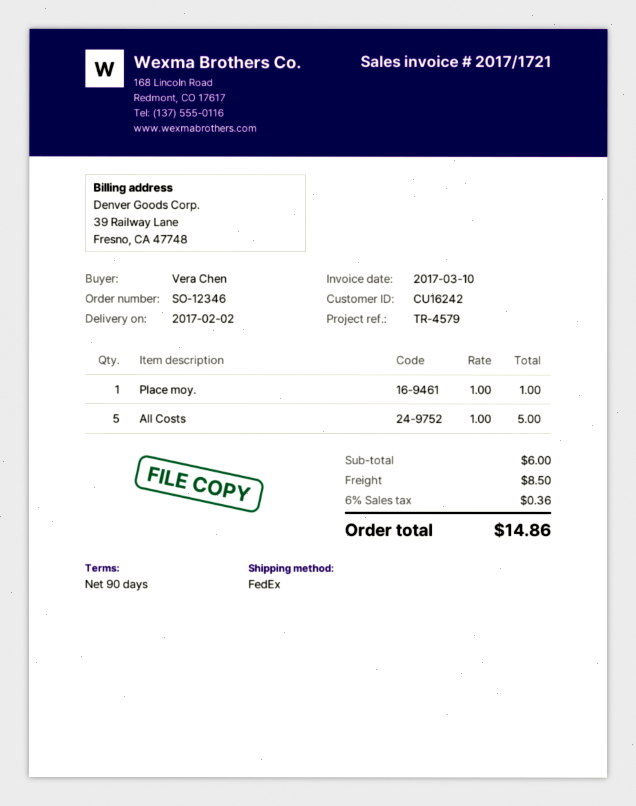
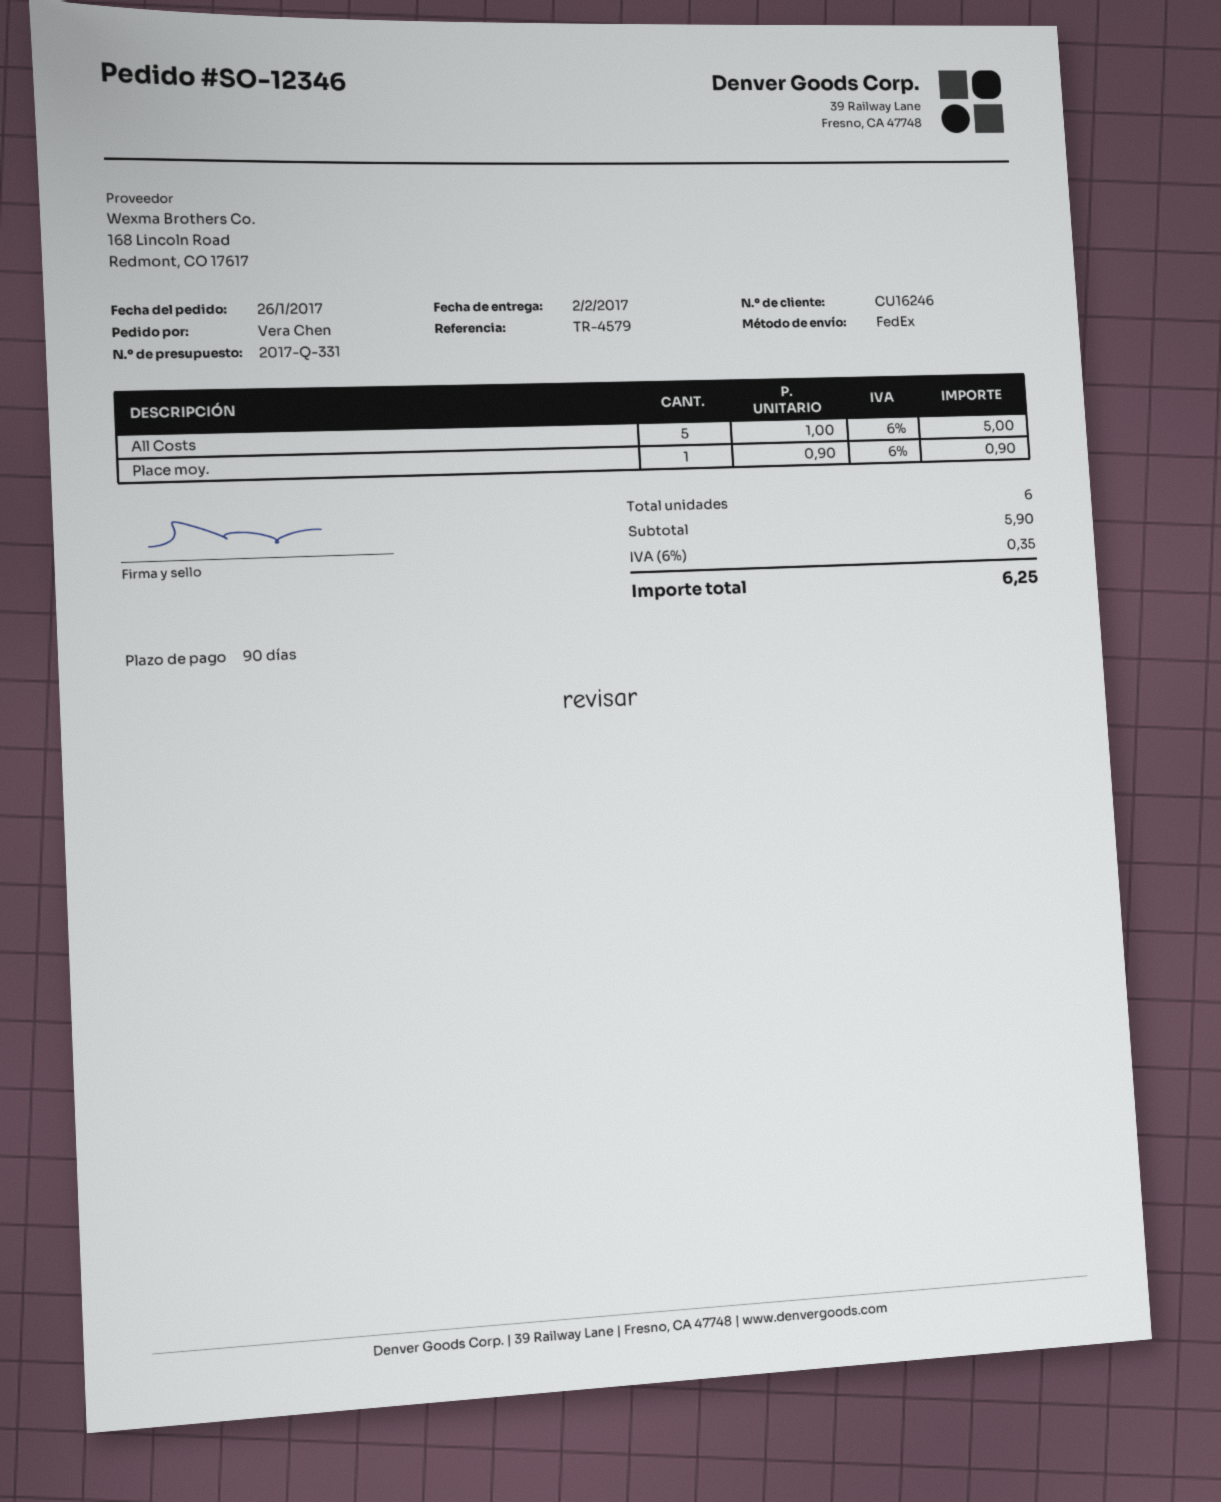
customer number: CU16242 -> CU16246
Place moy.: 1 x 1.00 = 1.00 -> 1 x 0.90 = 0.90
subtotal: 6.00 -> 5.90
shipping: 8.50 -> none
tax: 6% = 0.36 -> 6% = 0.35
total: 14.86 -> 6.25

